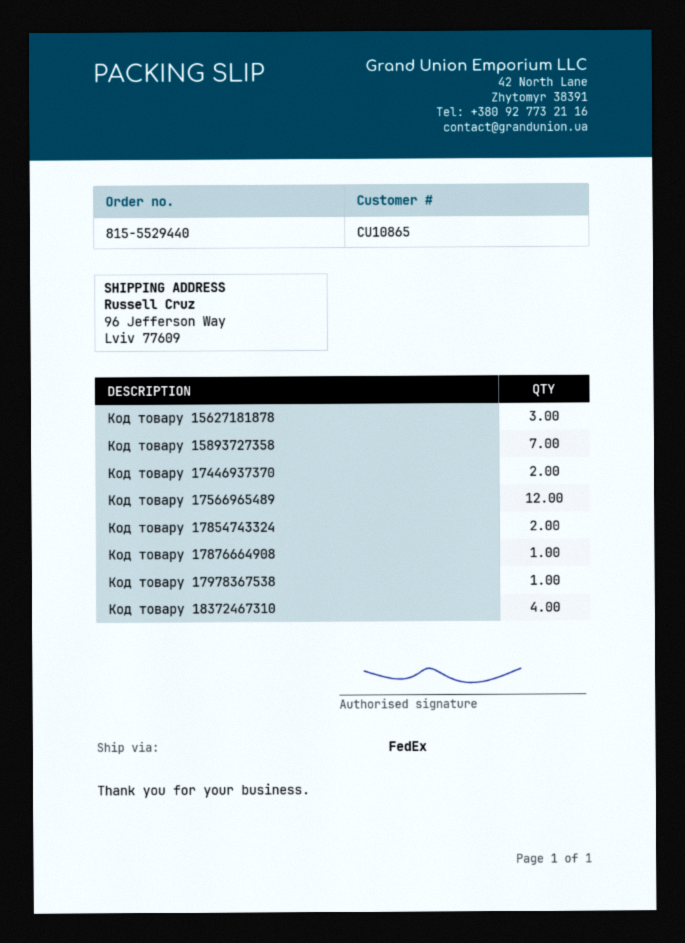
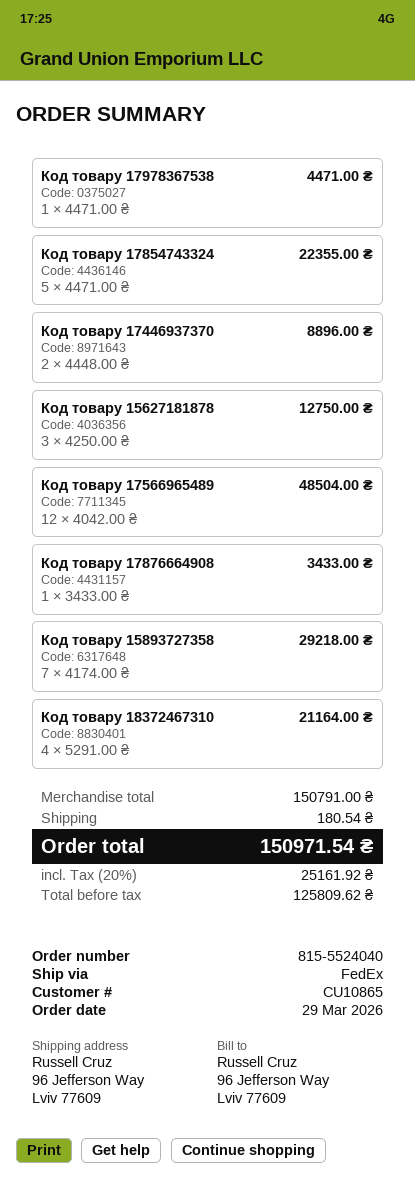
order number: 815-5529440 -> 815-5524040
Код товару 17854743324: 2 -> 5

